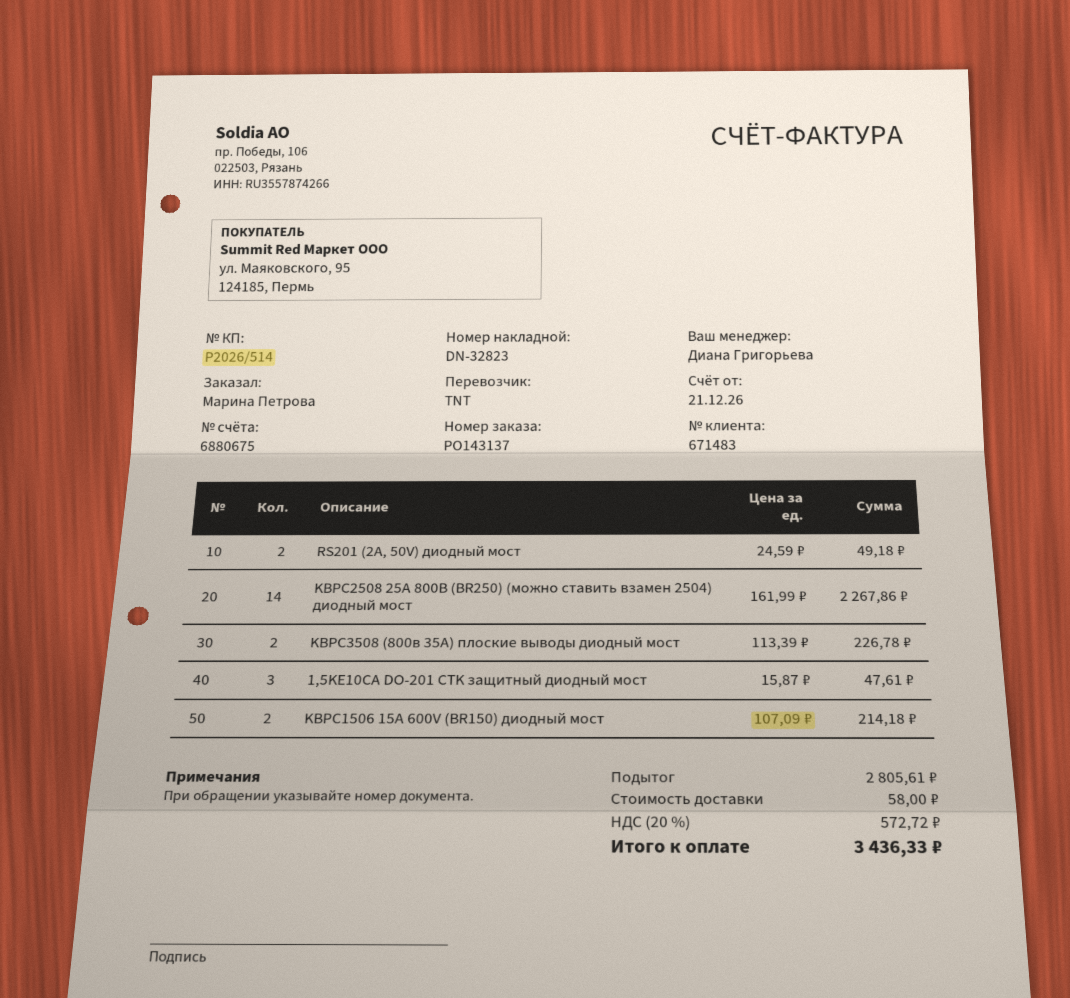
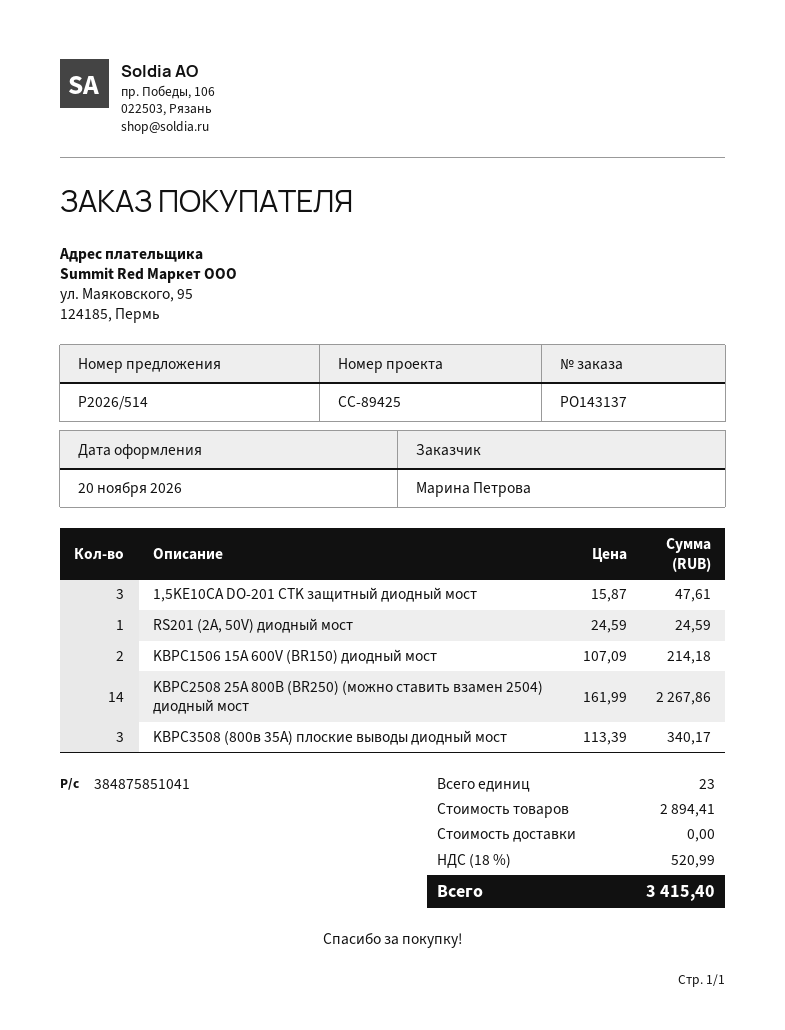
RS201 (2A, 50V) диодный мост: 2 x 24.59 = 49.18 -> 1 x 24.59 = 24.59
KBPC3508 (800в 35А) плоские выводы диодный мост: 2 x 113.39 = 226.78 -> 3 x 113.39 = 340.17
subtotal: 2805.61 -> 2894.41
shipping: 58.00 -> 0.00
tax: 20% = 572.72 -> 18% = 520.99
total: 3436.33 -> 3415.40

